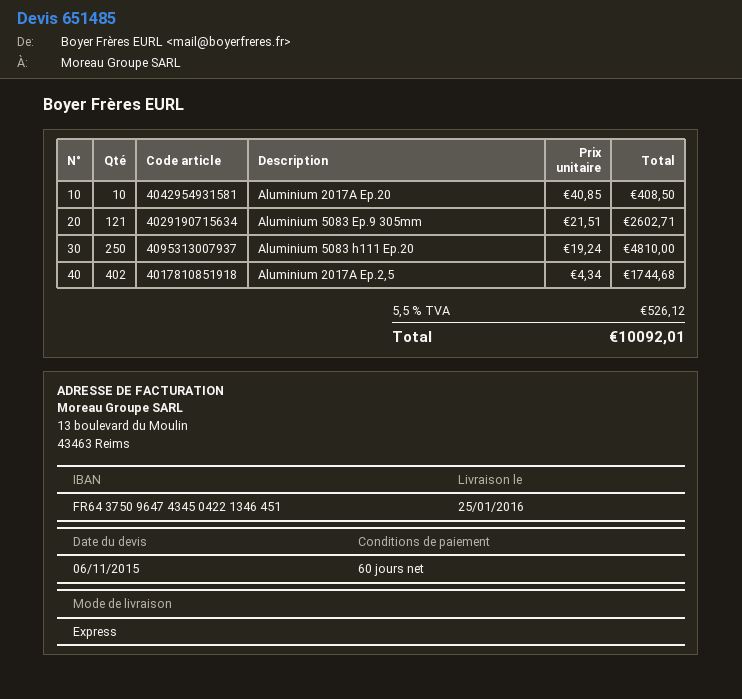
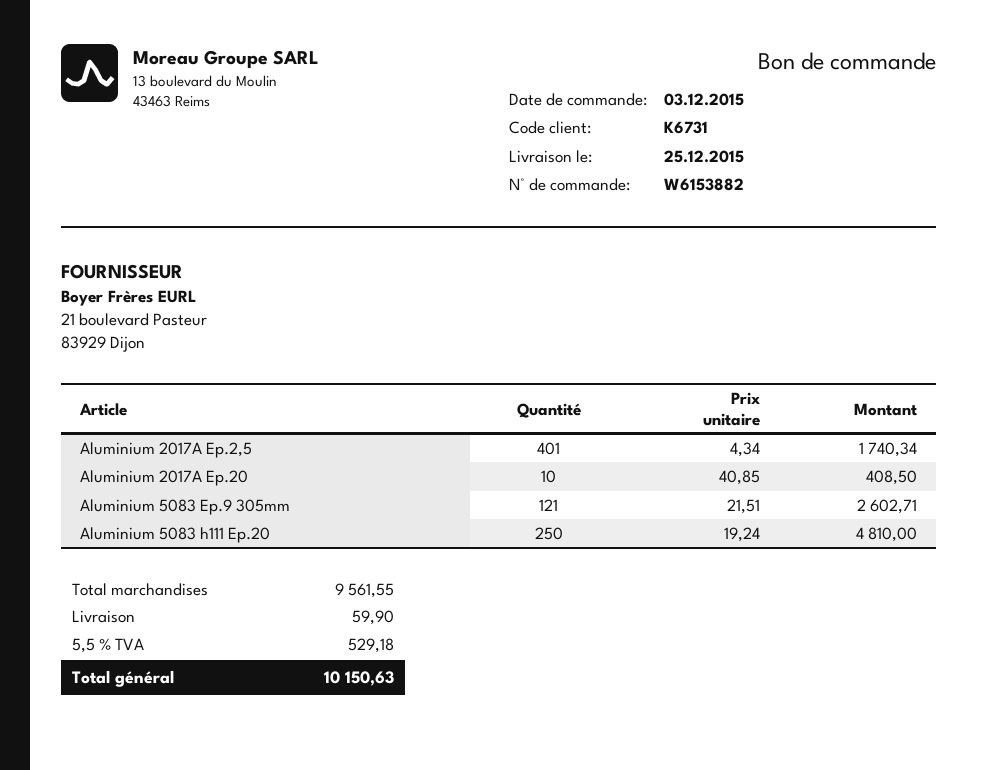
delivery date: 2016-01-25 -> 2015-12-25
Aluminium 2017A Ep.2,5: 402 x 4.34 = 1744.68 -> 401 x 4.34 = 1740.34
shipping: none -> 59.90
tax: 5.5% = 526.12 -> 5.5% = 529.18
total: 10092.01 -> 10150.63

